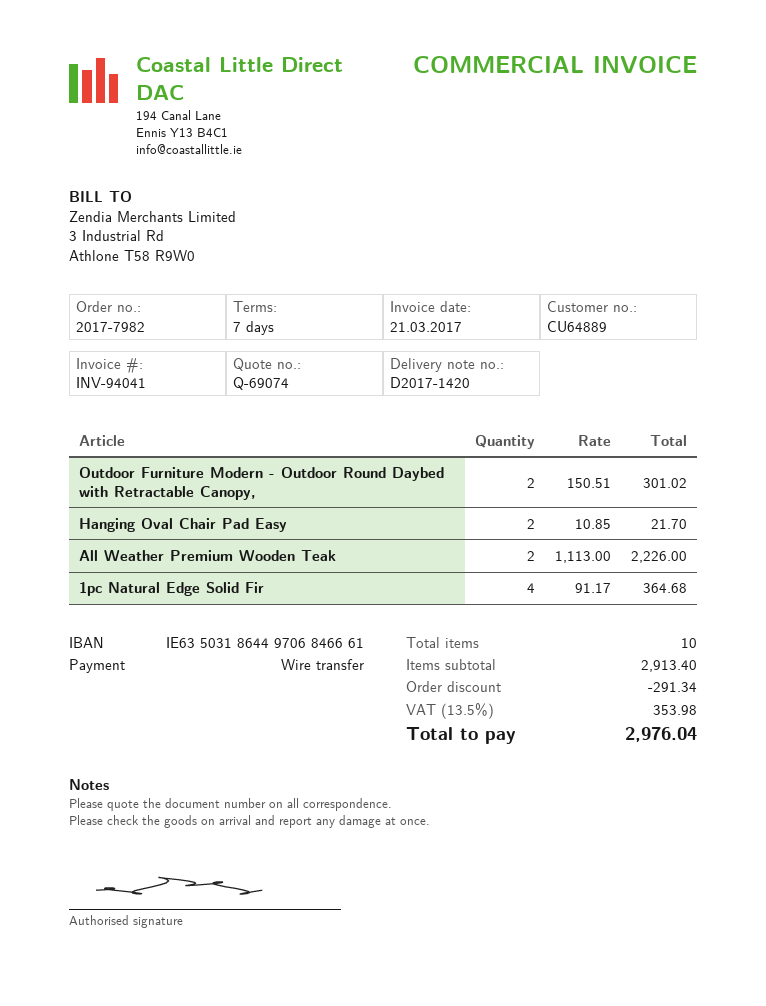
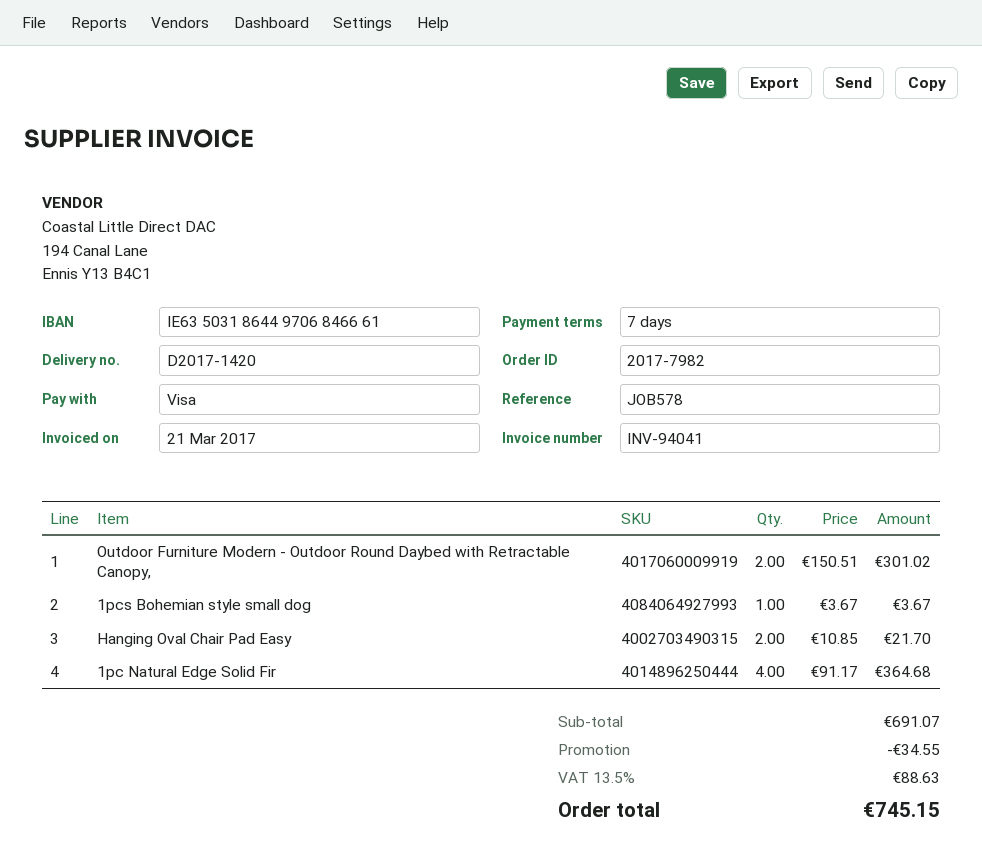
payment method: bank transfer -> Visa
All Weather Premium Wooden Teak: 2 x 1113.00 = 2226.00 -> none
1pcs Bohemian style small dog: none -> 1 x 3.67 = 3.67
subtotal: 2913.40 -> 691.07
discount: 291.34 -> 34.55
tax: 13.5% = 353.98 -> 13.5% = 88.63
total: 2976.04 -> 745.15

